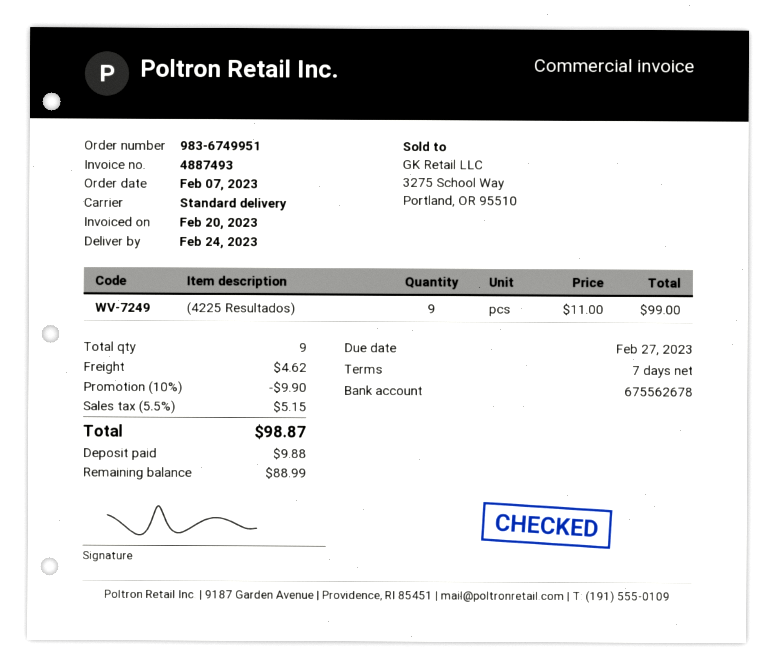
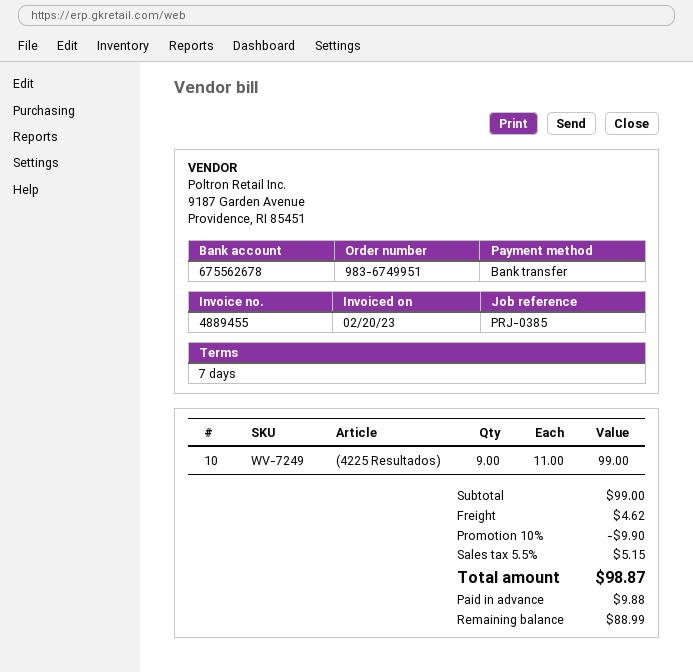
invoice number: 4887493 -> 4889455

